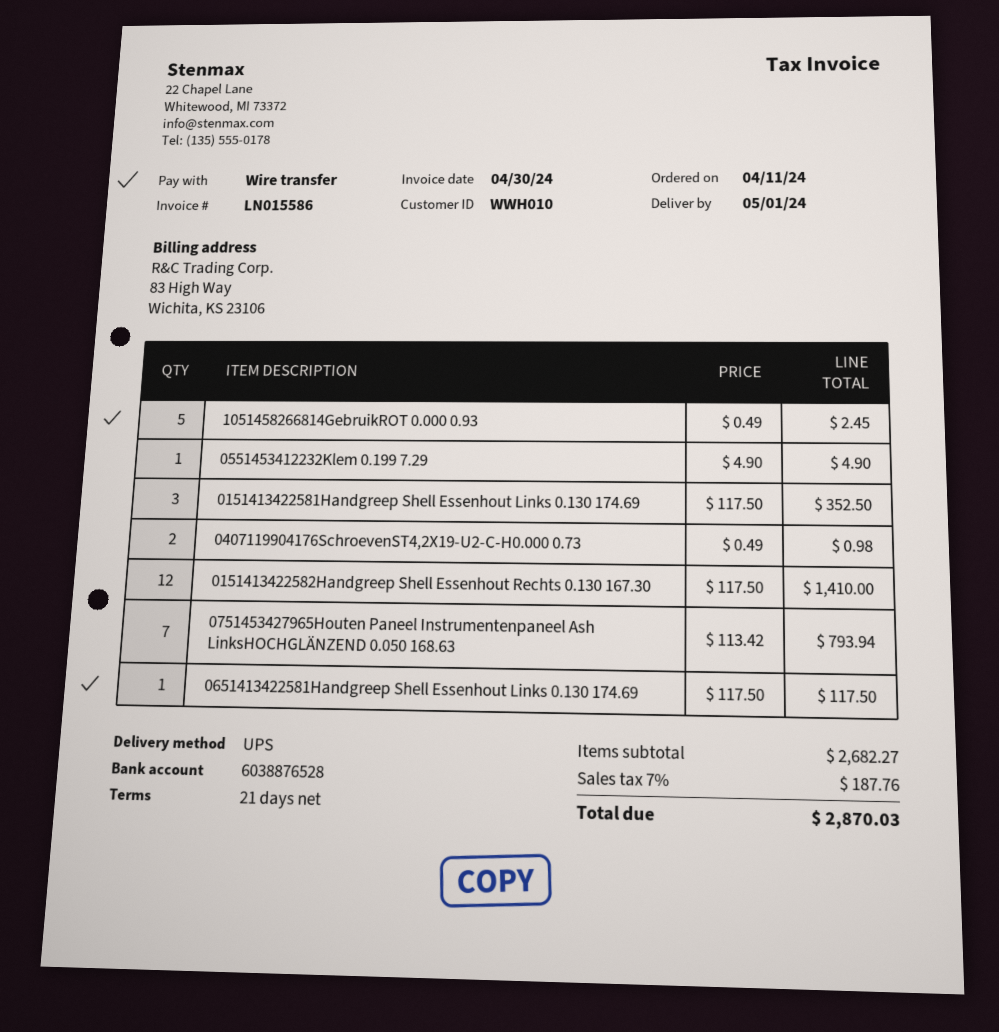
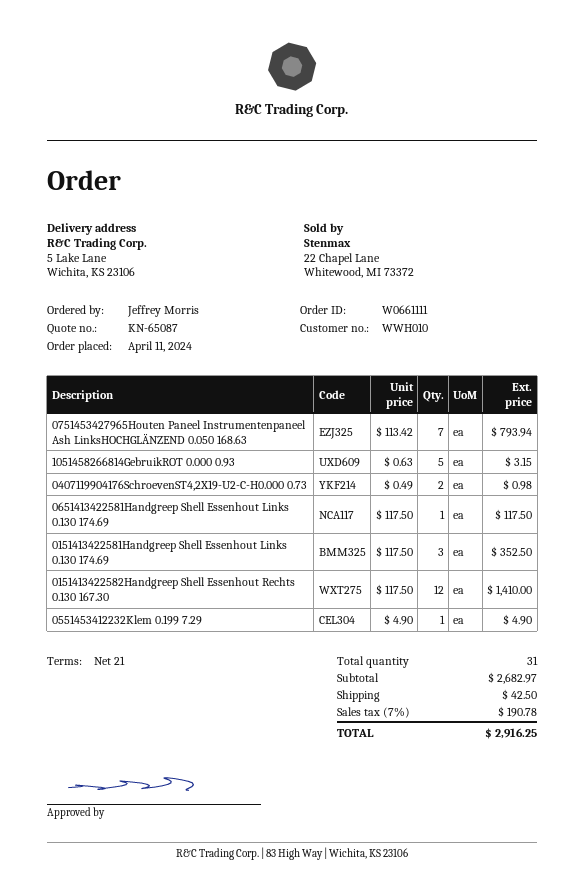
1051458266814GebruikROT 0.000 0.93: 5 x 0.49 = 2.45 -> 5 x 0.63 = 3.15
subtotal: 2682.27 -> 2682.97
shipping: none -> 42.50
tax: 7% = 187.76 -> 7% = 190.78
total: 2870.03 -> 2916.25

